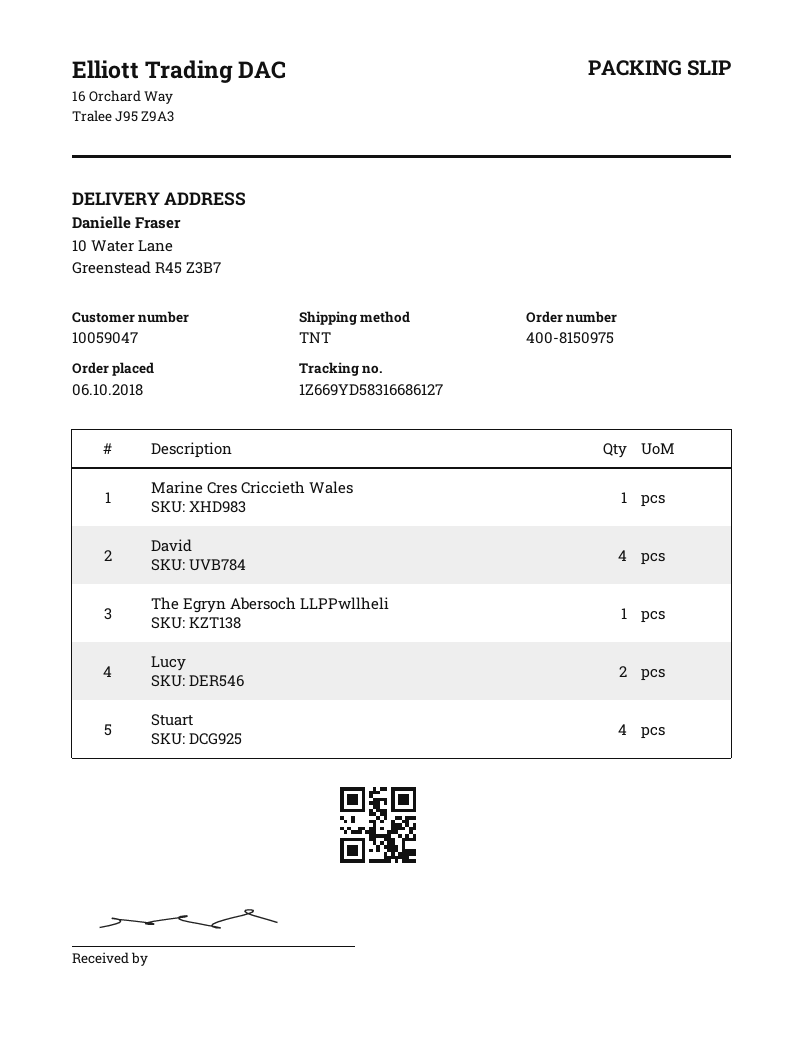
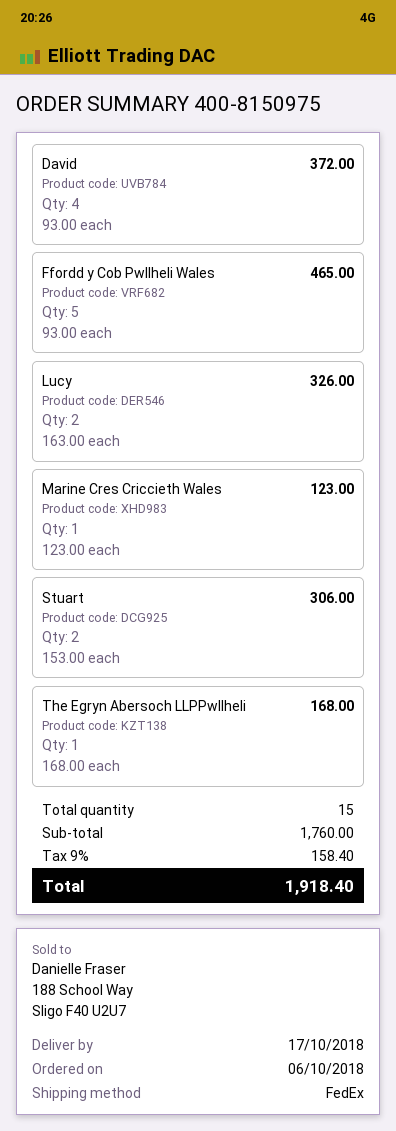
shipping method: TNT -> FedEx
Stuart: 4 -> 2
Ffordd y Cob Pwllheli Wales: none -> 5

